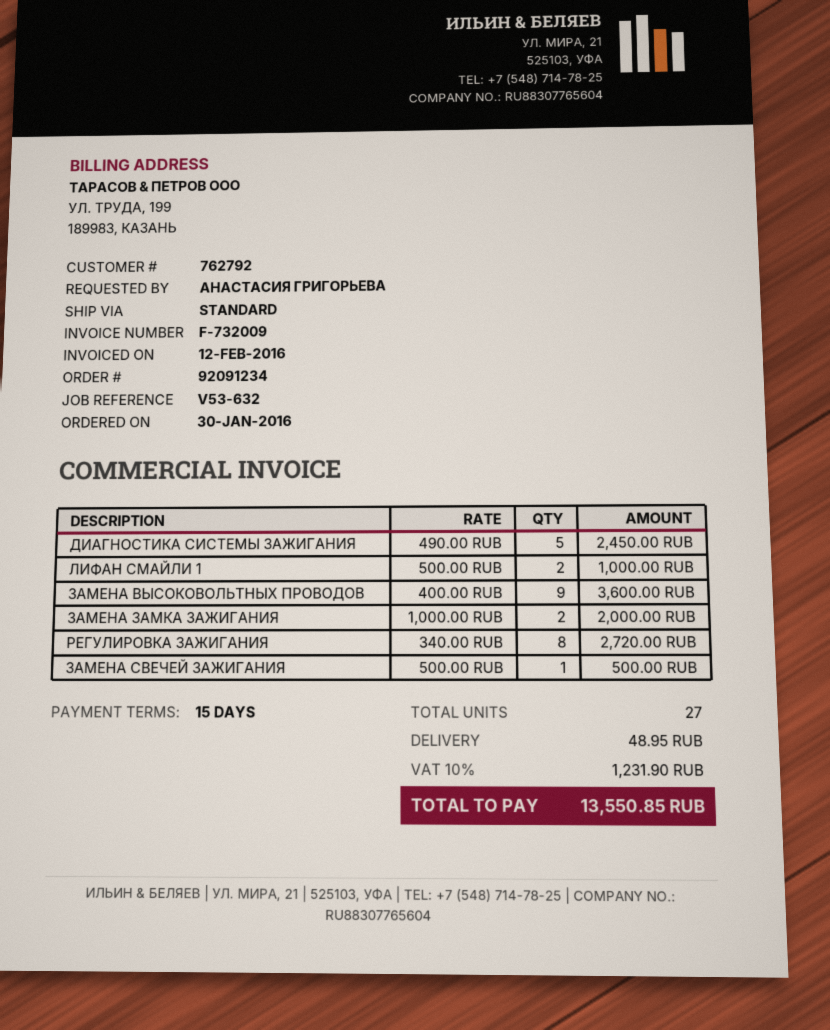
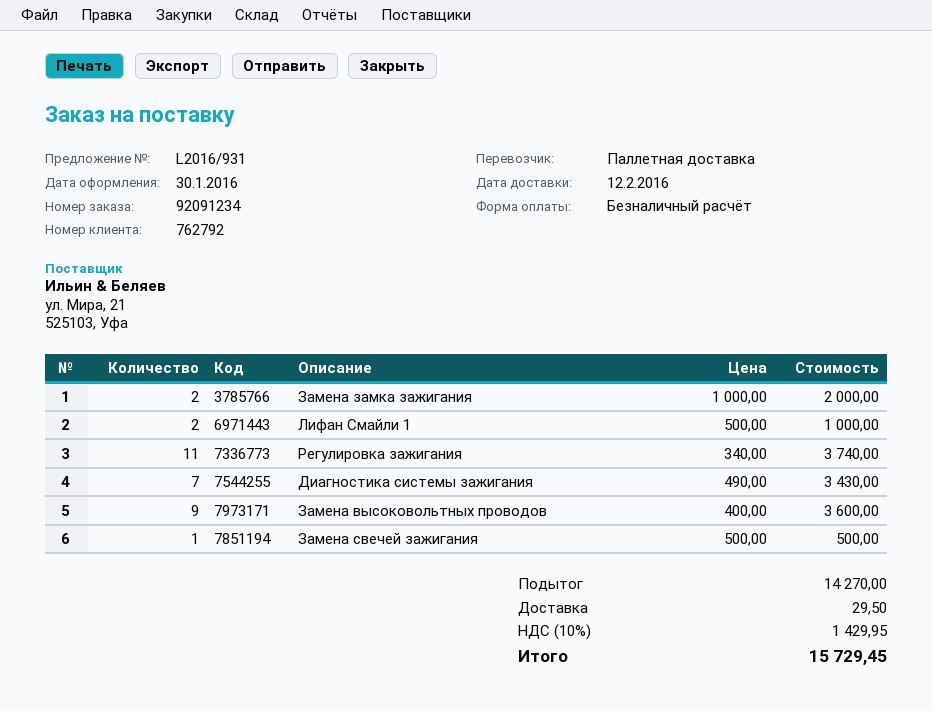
shipping method: standard -> pallet freight
ДИАГНОСТИКА СИСТЕМЫ ЗАЖИГАНИЯ: 5 x 490.00 = 2450.00 -> 7 x 490.00 = 3430.00
РЕГУЛИРОВКА ЗАЖИГАНИЯ: 8 x 340.00 = 2720.00 -> 11 x 340.00 = 3740.00
shipping: 48.95 -> 29.50
tax: 10% = 1231.90 -> 10% = 1429.95
total: 13550.85 -> 15729.45

